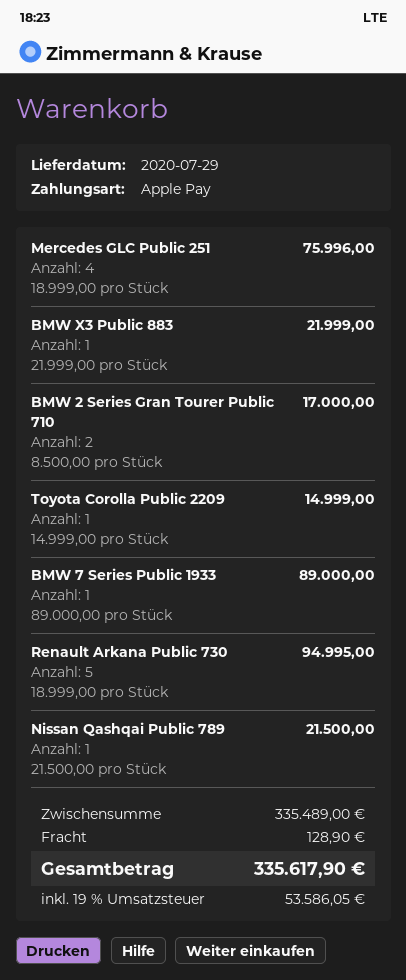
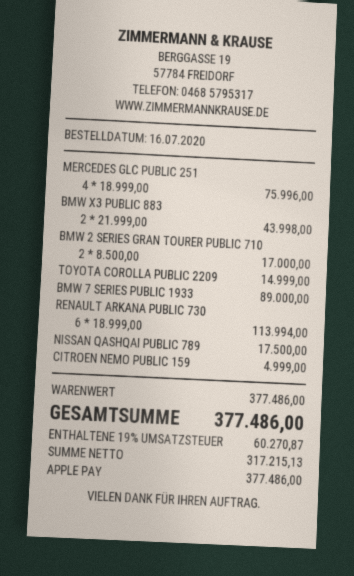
BMW X3 Public 883: 1 x 21999.00 = 21999.00 -> 2 x 21999.00 = 43998.00
Renault Arkana Public 730: 5 x 18999.00 = 94995.00 -> 6 x 18999.00 = 113994.00
Nissan Qashqai Public 789: 1 x 21500.00 = 21500.00 -> 1 x 17500.00 = 17500.00
CITROEN NEMO PUBLIC 159: none -> 1 x 4999.00 = 4999.00
subtotal: 335489.00 -> 377486.00
shipping: 128.90 -> none
tax: 19% = 53586.05 -> 19% = 60270.87
total: 335617.90 -> 377486.00

